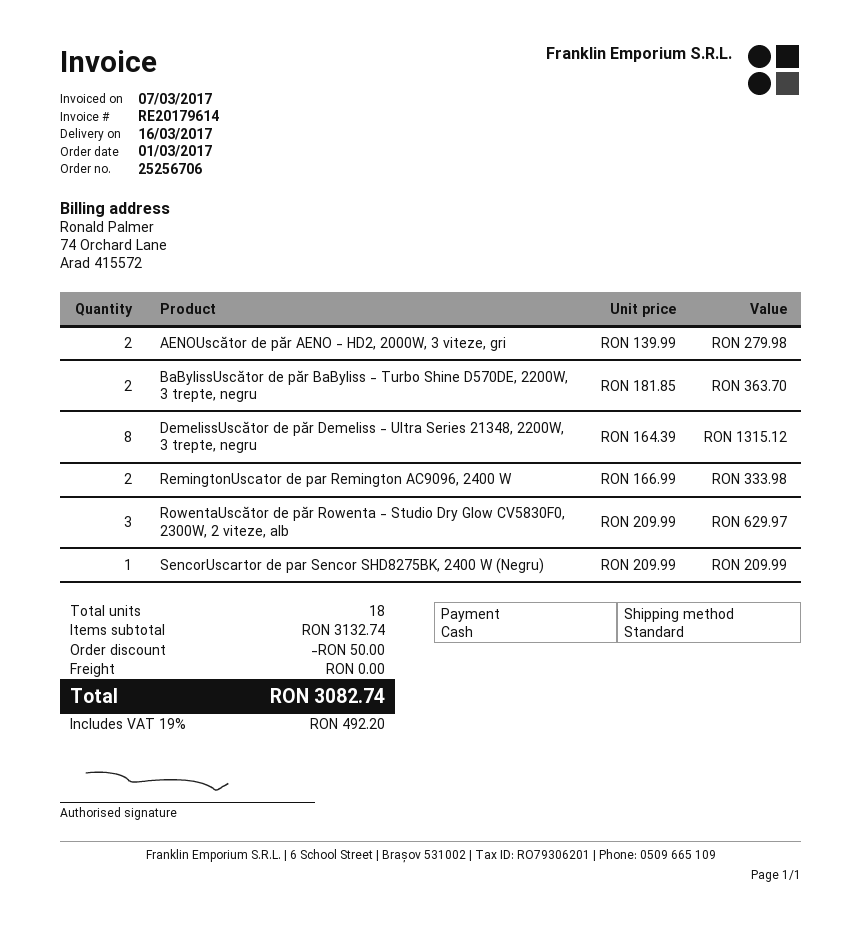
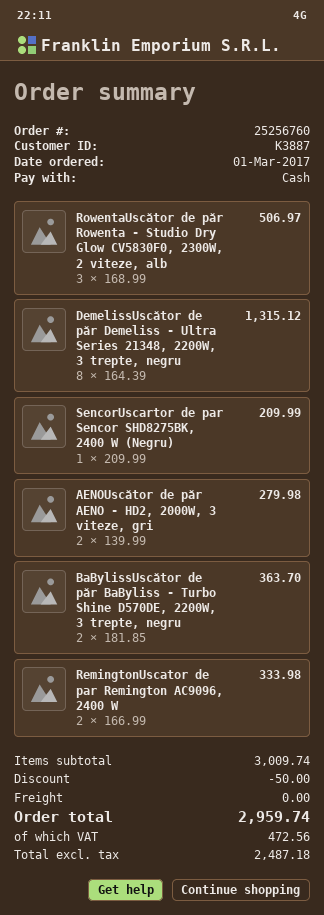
order number: 25256706 -> 25256760
RowentaUscător de păr Rowenta - Studio Dry Glow CV5830F0, 2300W, 2 viteze, alb: 3 x 209.99 = 629.97 -> 3 x 168.99 = 506.97
subtotal: 3132.74 -> 3009.74
tax: 492.20 -> 472.56
total: 3082.74 -> 2959.74

